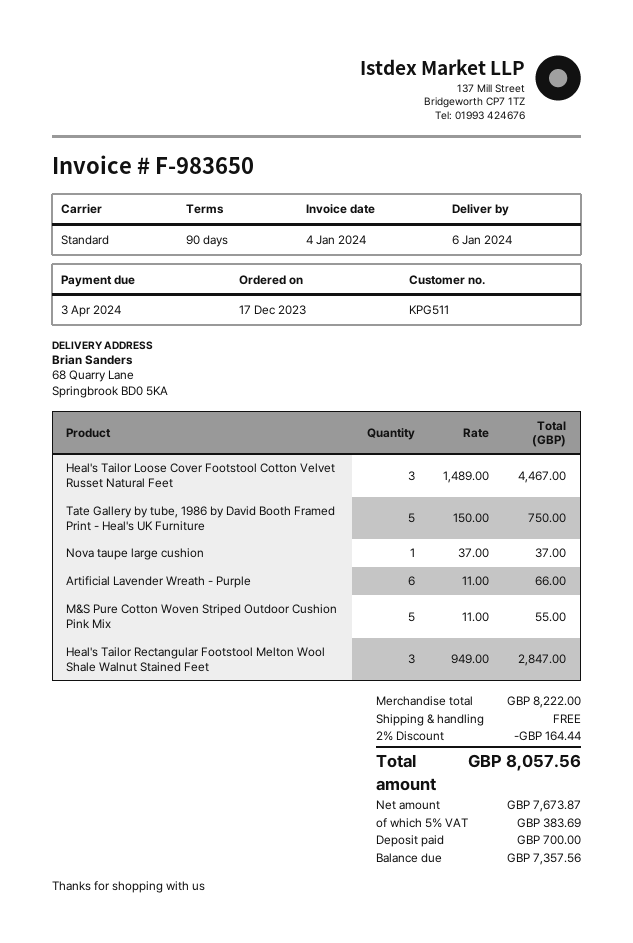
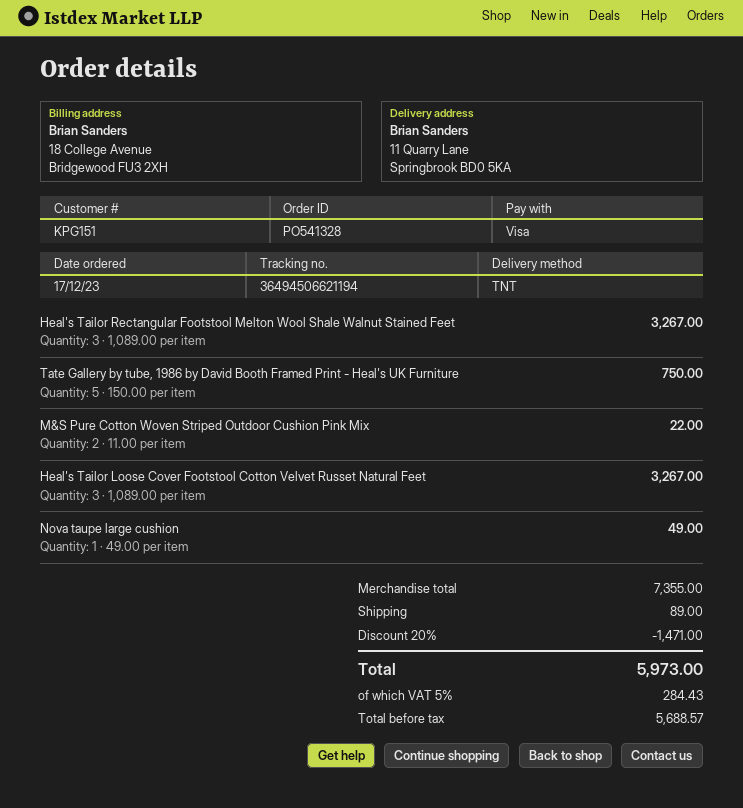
customer number: KPG511 -> KPG151
shipping method: standard -> TNT
ship to: 68 Quarry Lane, Springbrook BD0 5KA -> 11 Quarry Lane, Springbrook BD0 5KA
Heal's Tailor Loose Cover Footstool Cotton Velvet Russet Natural Feet: 3 x 1489.00 = 4467.00 -> 3 x 1089.00 = 3267.00
Nova taupe large cushion: 1 x 37.00 = 37.00 -> 1 x 49.00 = 49.00
Artificial Lavender Wreath - Purple: 6 x 11.00 = 66.00 -> none
M&S Pure Cotton Woven Striped Outdoor Cushion Pink Mix: 5 x 11.00 = 55.00 -> 2 x 11.00 = 22.00
Heal's Tailor Rectangular Footstool Melton Wool Shale Walnut Stained Feet: 3 x 949.00 = 2847.00 -> 3 x 1089.00 = 3267.00
subtotal: 8222.00 -> 7355.00
discount: 2% = 164.44 -> 20% = 1471.00
shipping: 0.00 -> 89.00
net: 7673.87 -> 5688.57
tax: 5% = 383.69 -> 5% = 284.43
total: 8057.56 -> 5973.00

